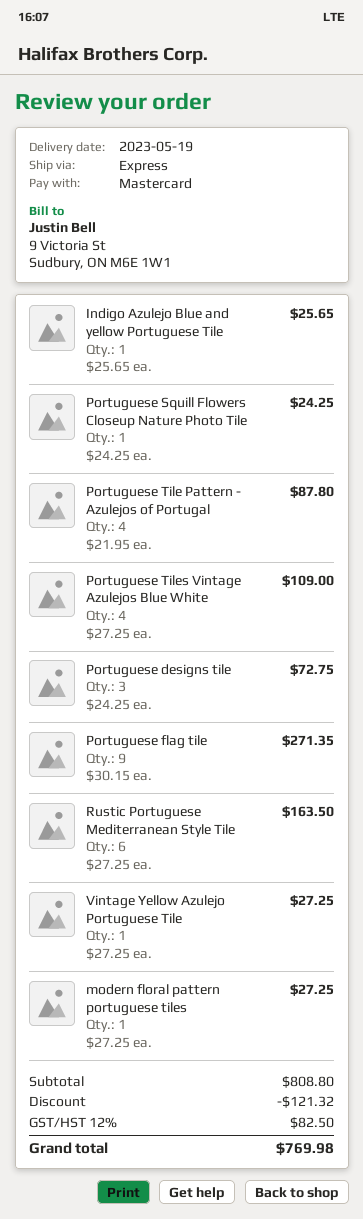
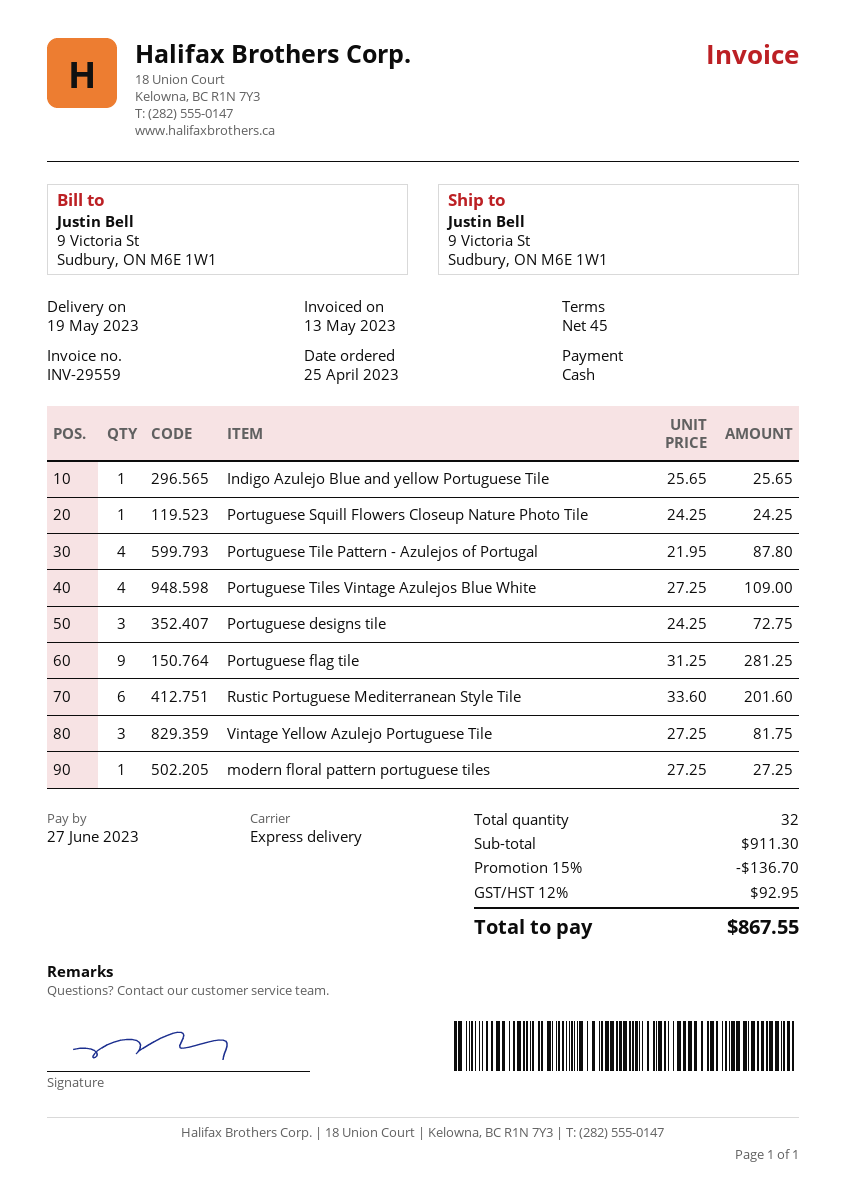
payment method: Mastercard -> cash
Portuguese flag tile: 9 x 30.15 = 271.35 -> 9 x 31.25 = 281.25
Rustic Portuguese Mediterranean Style Tile: 6 x 27.25 = 163.50 -> 6 x 33.60 = 201.60
Vintage Yellow Azulejo Portuguese Tile: 1 x 27.25 = 27.25 -> 3 x 27.25 = 81.75
subtotal: 808.80 -> 911.30
discount: 121.32 -> 136.70
tax: 12% = 82.50 -> 12% = 92.95
total: 769.98 -> 867.55

